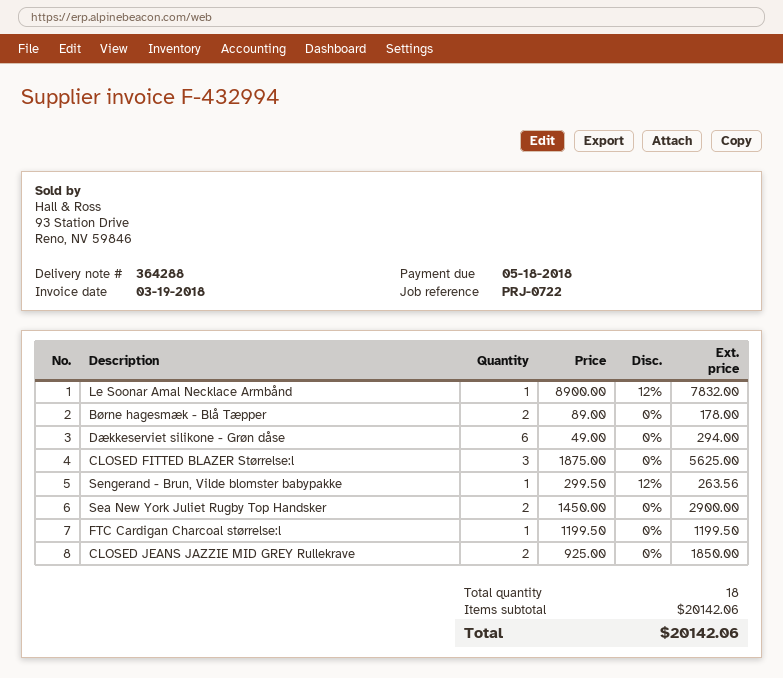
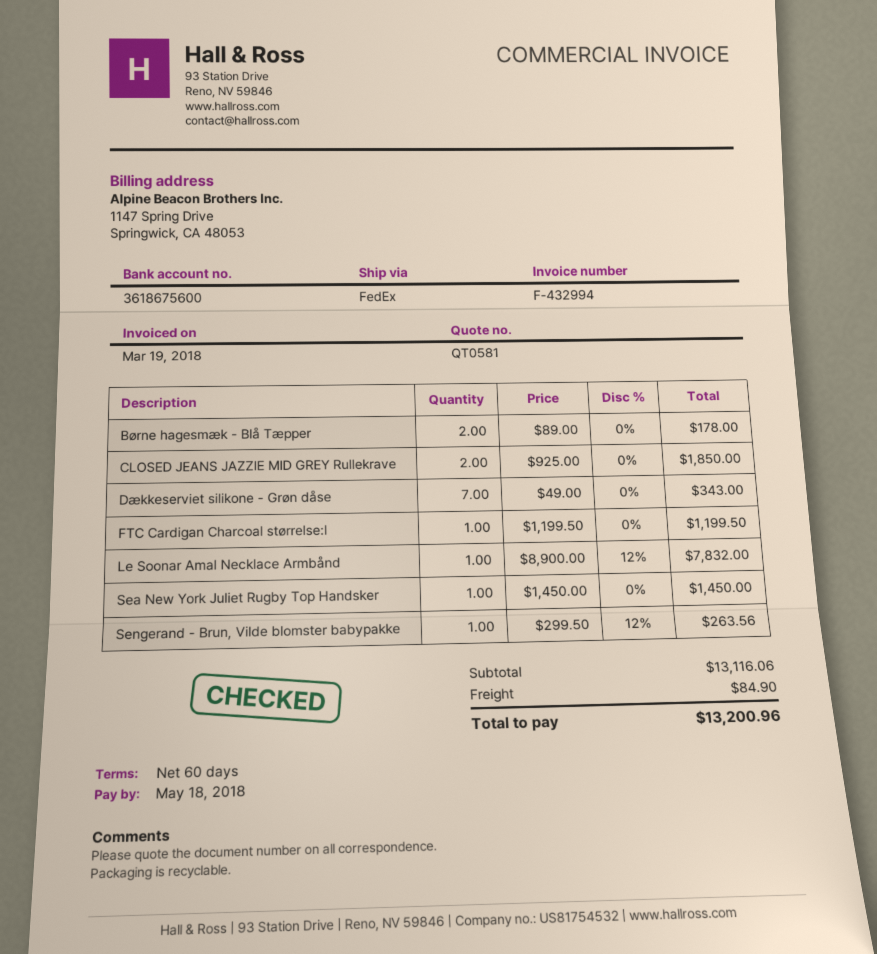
Dækkeserviet silikone - Grøn dåse: 6 x 49.00 = 294.00 -> 7 x 49.00 = 343.00
CLOSED FITTED BLAZER Størrelse:l: 3 x 1875.00 = 5625.00 -> none
Sea New York Juliet Rugby Top Handsker: 2 x 1450.00 = 2900.00 -> 1 x 1450.00 = 1450.00
subtotal: 20142.06 -> 13116.06
shipping: none -> 84.90
total: 20142.06 -> 13200.96

